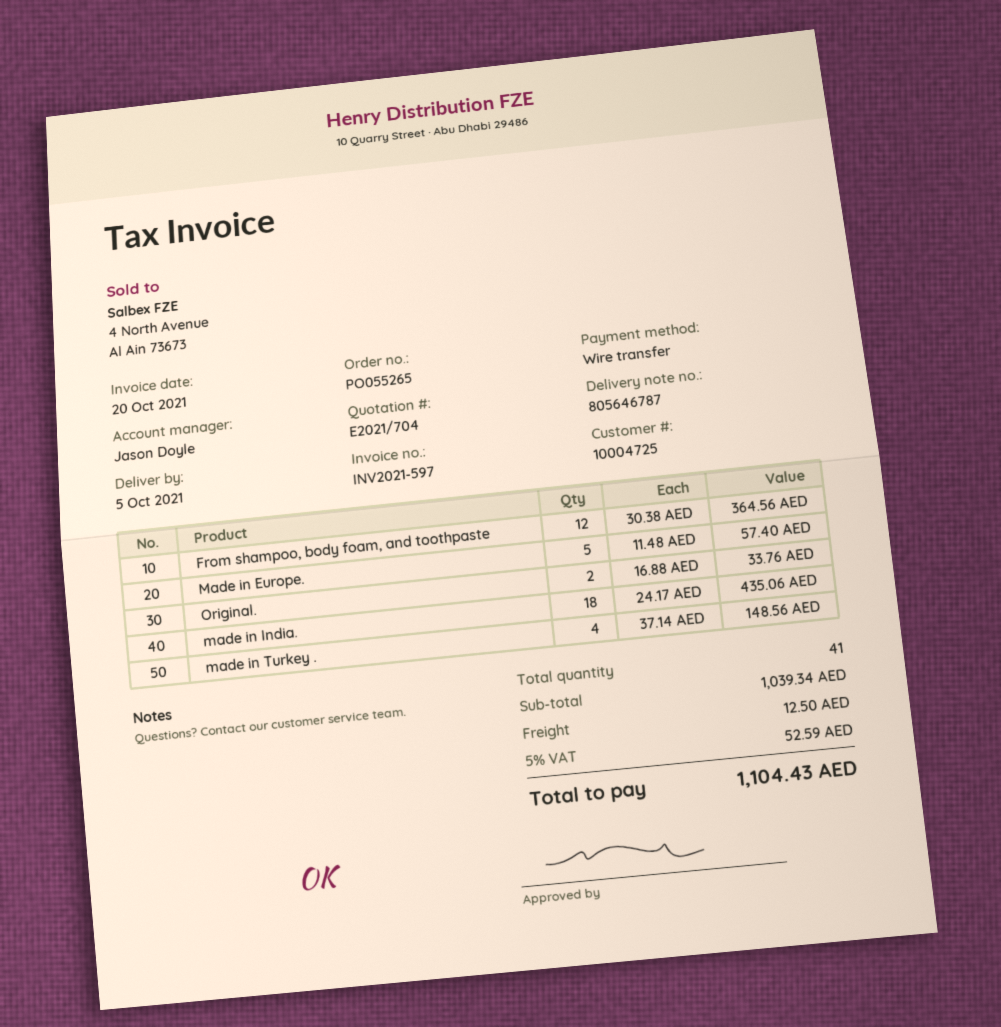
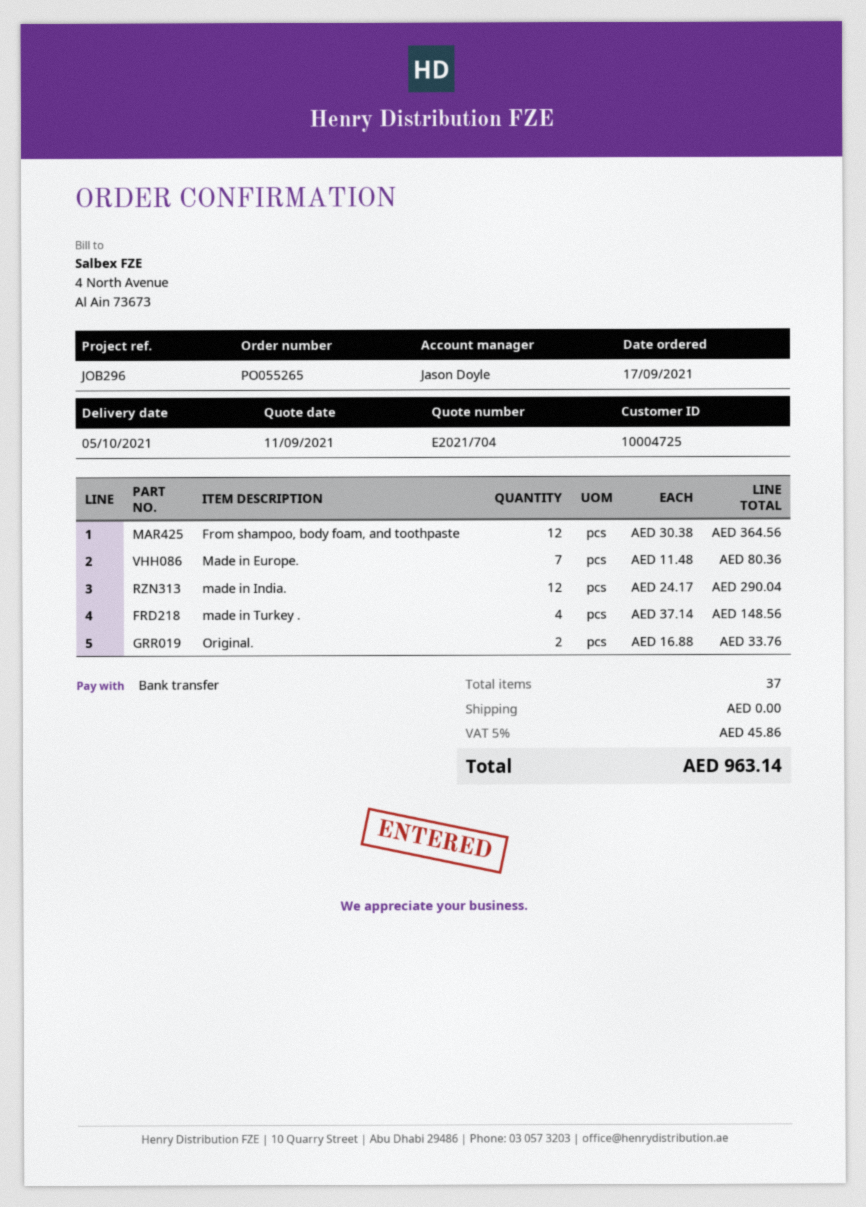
Made in Europe.: 5 x 11.48 = 57.40 -> 7 x 11.48 = 80.36
made in India.: 18 x 24.17 = 435.06 -> 12 x 24.17 = 290.04
total quantity: 41 -> 37
shipping: 12.50 -> 0.00
tax: 5% = 52.59 -> 5% = 45.86
total: 1104.43 -> 963.14

